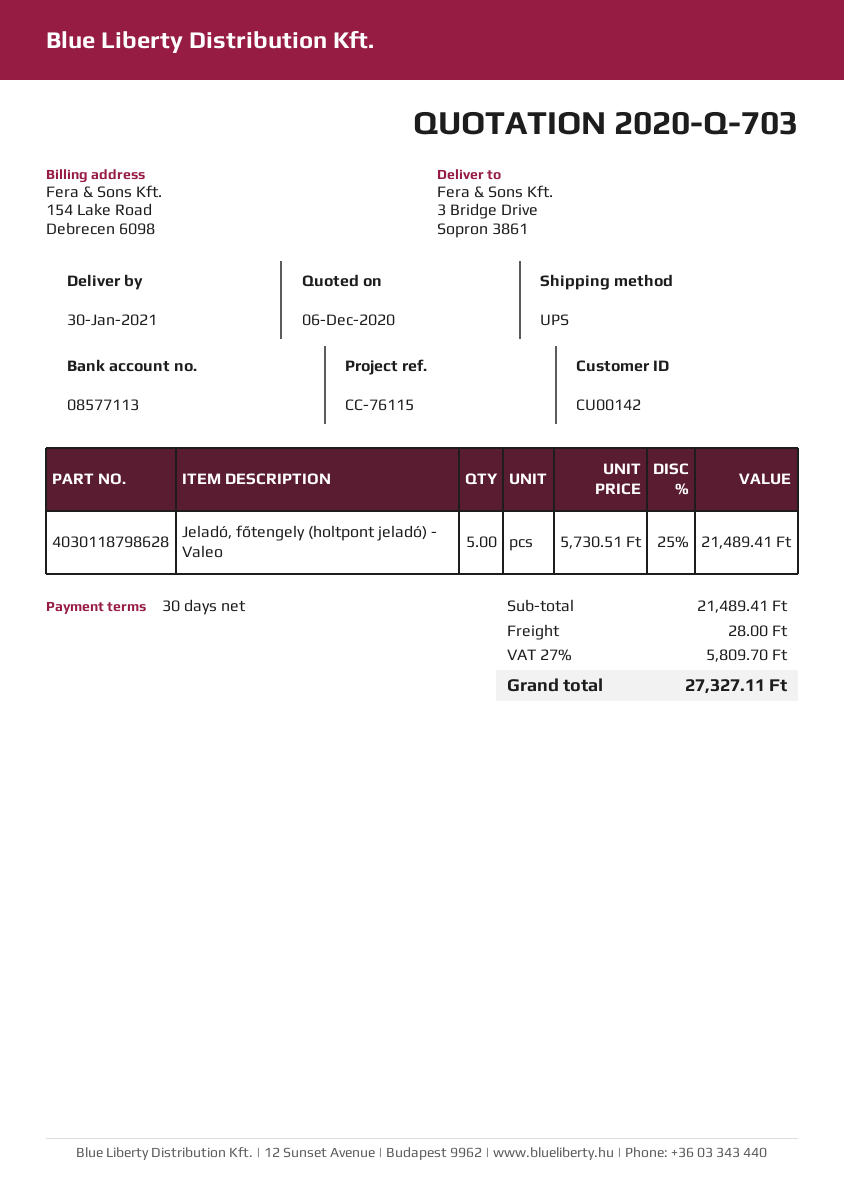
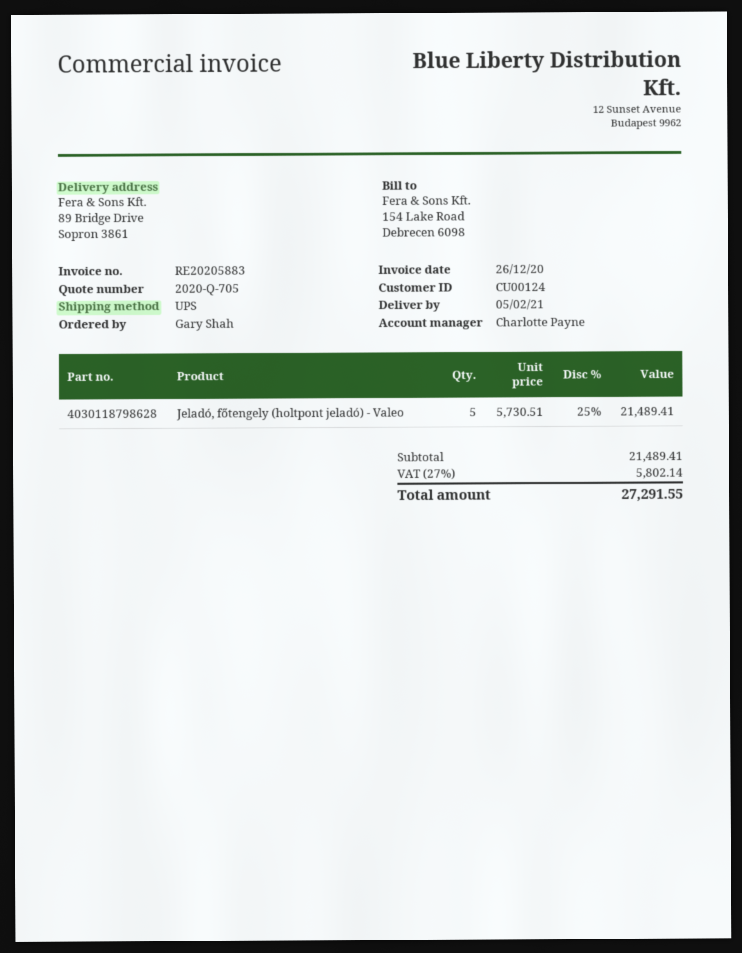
quote number: 2020-Q-703 -> 2020-Q-705
delivery date: 2021-01-30 -> 2021-02-05
customer number: CU00142 -> CU00124
ship to: 3 Bridge Drive, Sopron 3861 -> 89 Bridge Drive, Sopron 3861
shipping: 28.00 -> none
tax: 27% = 5809.70 -> 27% = 5802.14
total: 27327.11 -> 27291.55

